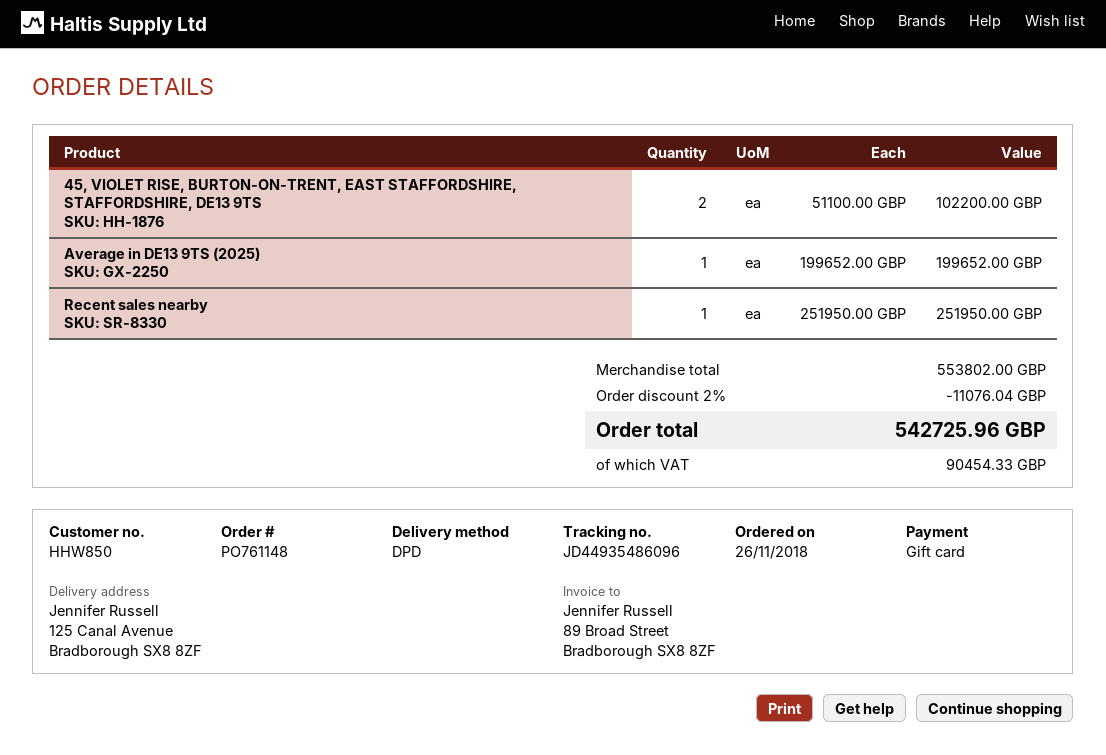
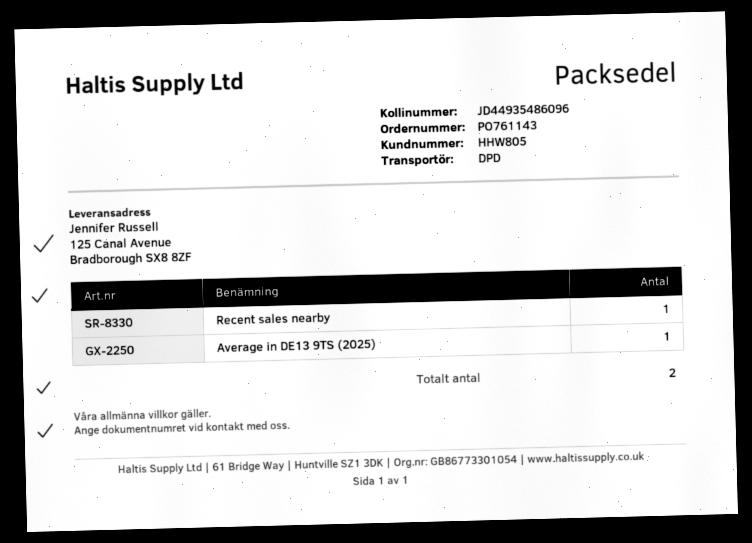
order number: PO761148 -> PO761143
customer number: HHW850 -> HHW805
45, VIOLET RISE, BURTON-ON-TRENT, EAST STAFFORDSHIRE, STAFFORDSHIRE, DE13 9TS: 2 -> none

